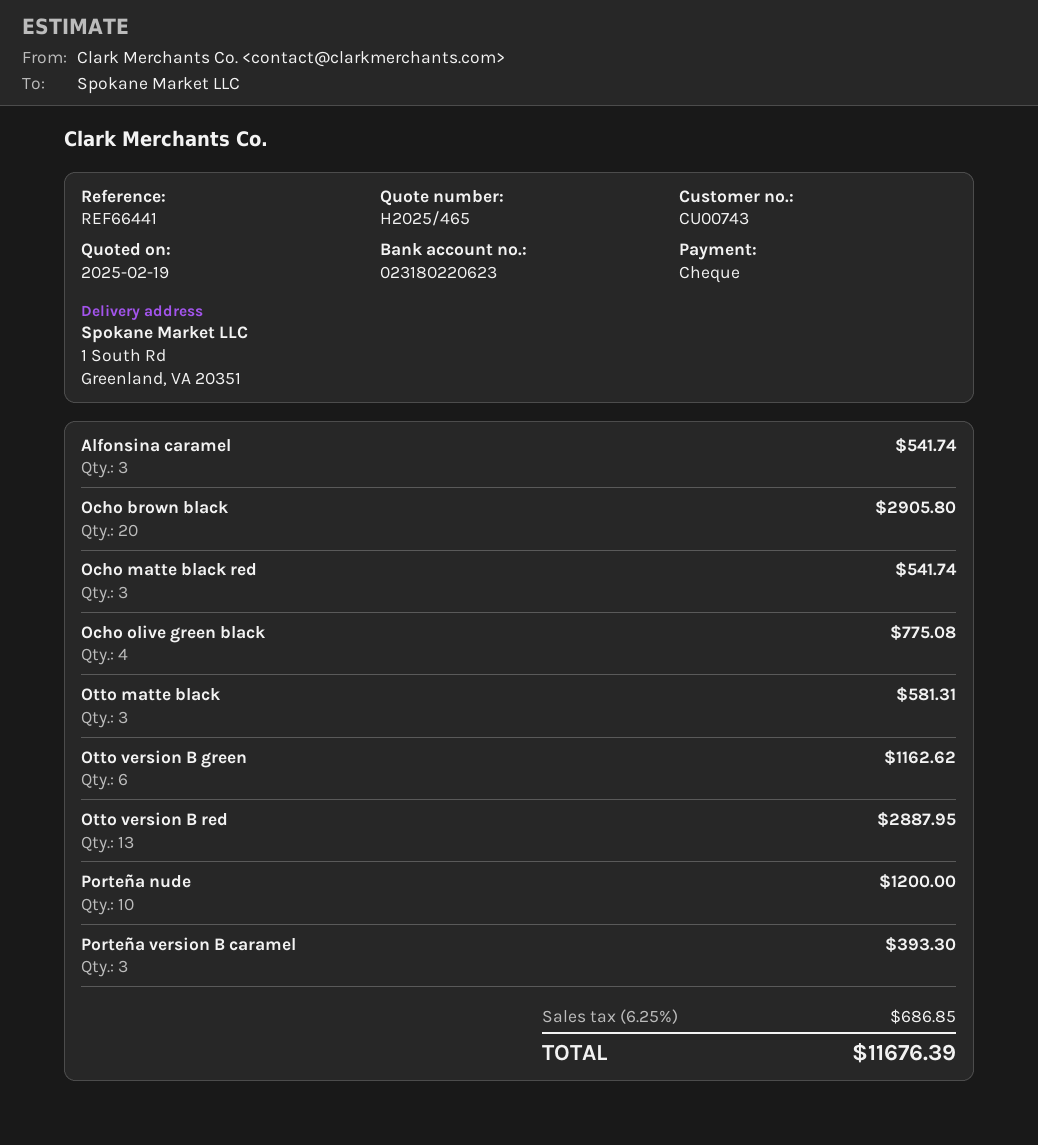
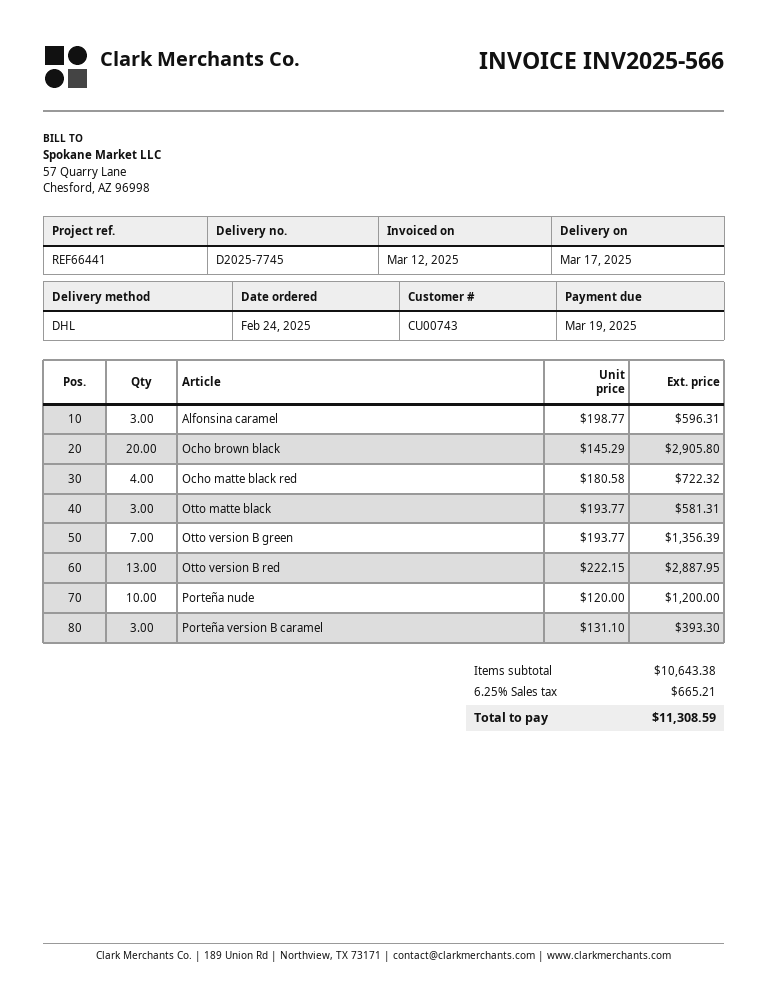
Alfonsina caramel: 3 for 541.74 -> 3 for 596.31
Ocho matte black red: 3 for 541.74 -> 4 for 722.32
Ocho olive green black: 4 for 775.08 -> none
Otto version B green: 6 for 1162.62 -> 7 for 1356.39
tax: 6.25% = 686.85 -> 6.25% = 665.21
total: 11676.39 -> 11308.59

